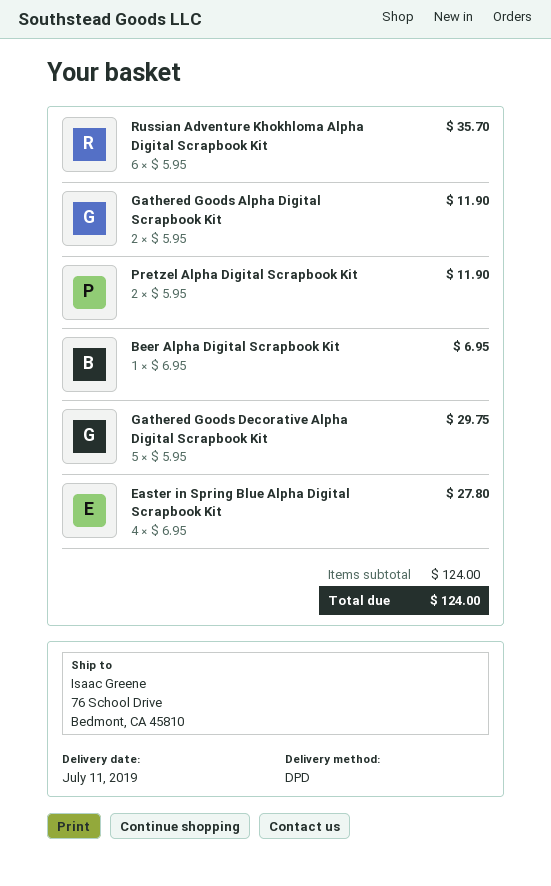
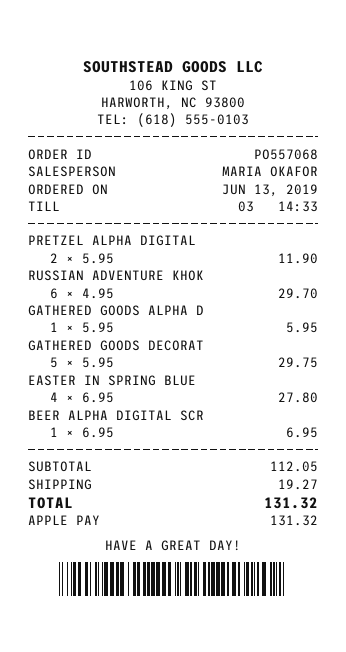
Russian Adventure Khokhloma Alpha Digital Scrapbook Kit: 6 x 5.95 = 35.70 -> 6 x 4.95 = 29.70
Gathered Goods Alpha Digital Scrapbook Kit: 2 x 5.95 = 11.90 -> 1 x 5.95 = 5.95
subtotal: 124.00 -> 112.05
shipping: none -> 19.27
total: 124.00 -> 131.32

